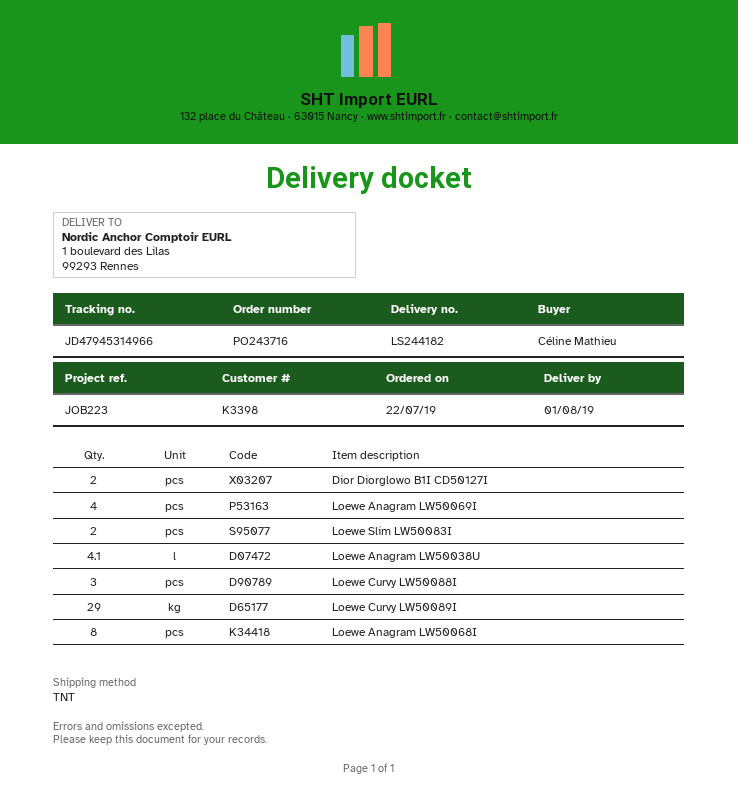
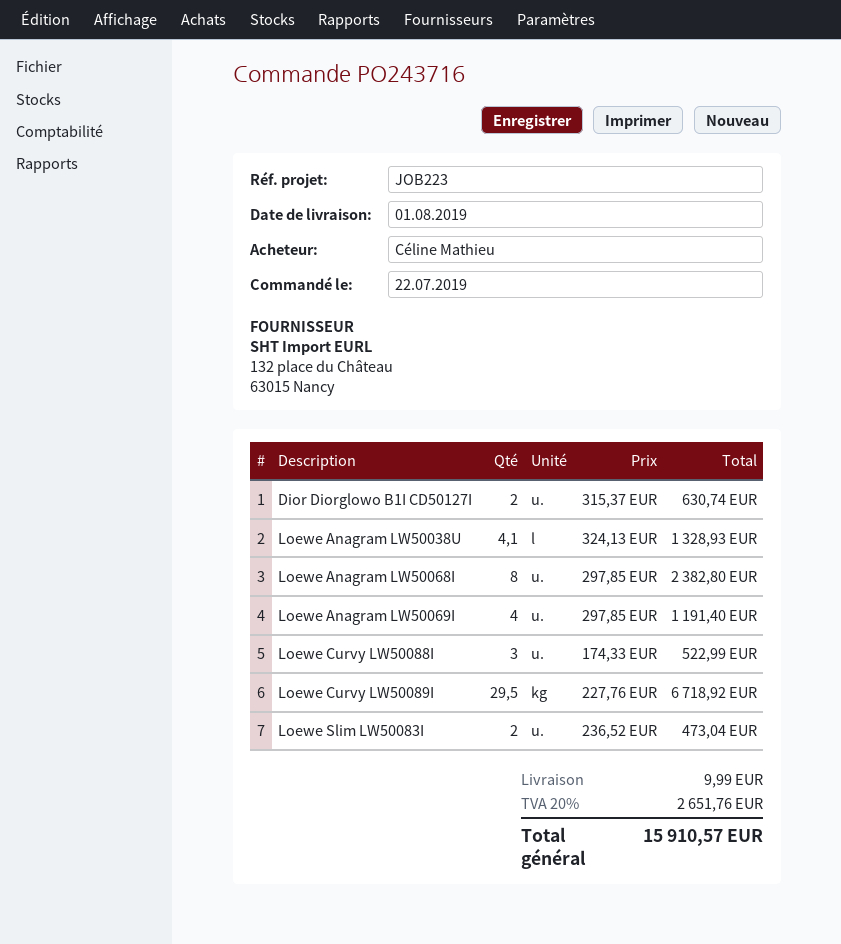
Loewe Curvy LW50089I: 29 -> 29.5

